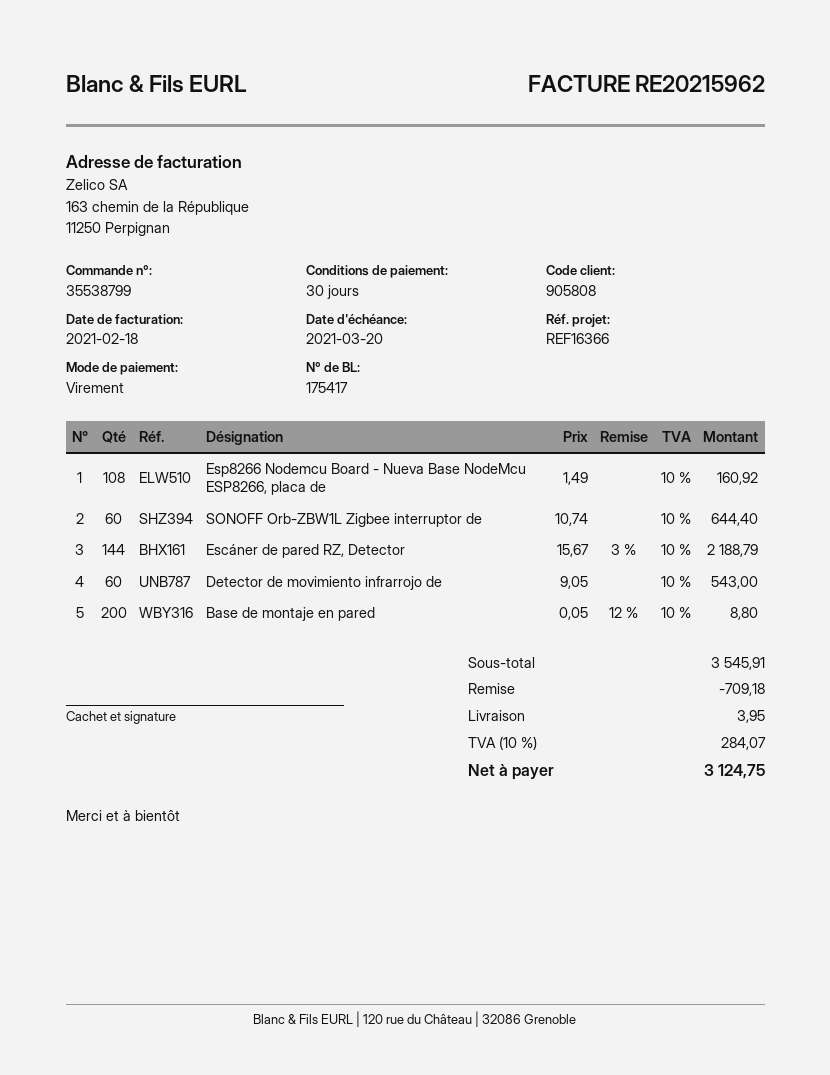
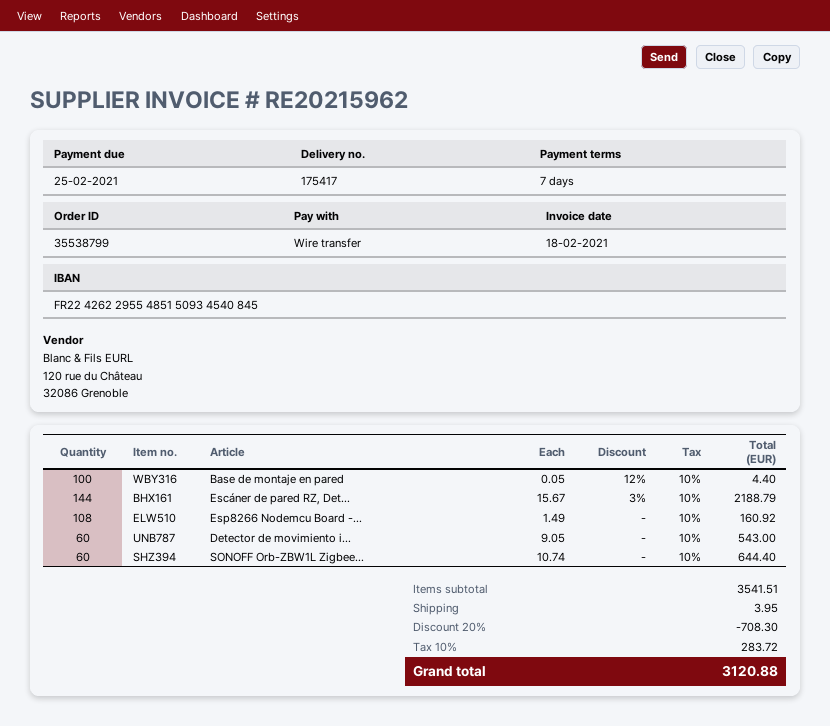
payment terms: 30 days -> 7 days
due date: 2021-03-20 -> 2021-02-25
Base de montaje en pared: 200 x 0.05 - 12% = 8.80 -> 100 x 0.05 - 12% = 4.40
subtotal: 3545.91 -> 3541.51
discount: 709.18 -> 708.30
tax: 10% = 284.07 -> 10% = 283.72
total: 3124.75 -> 3120.88

